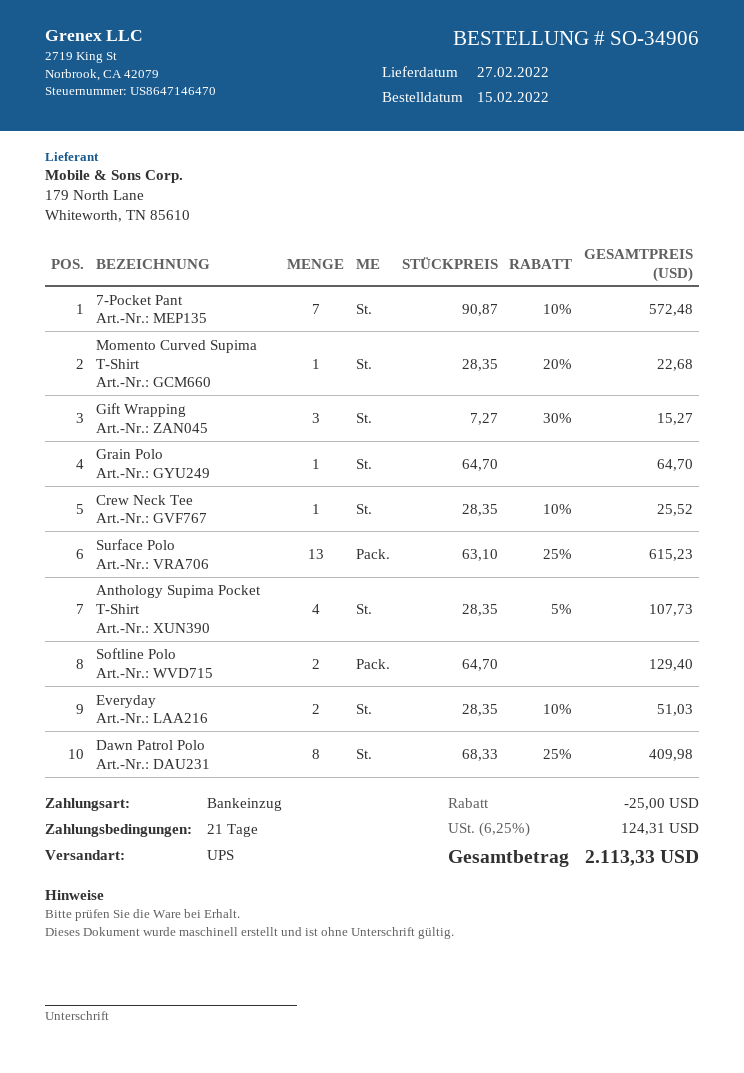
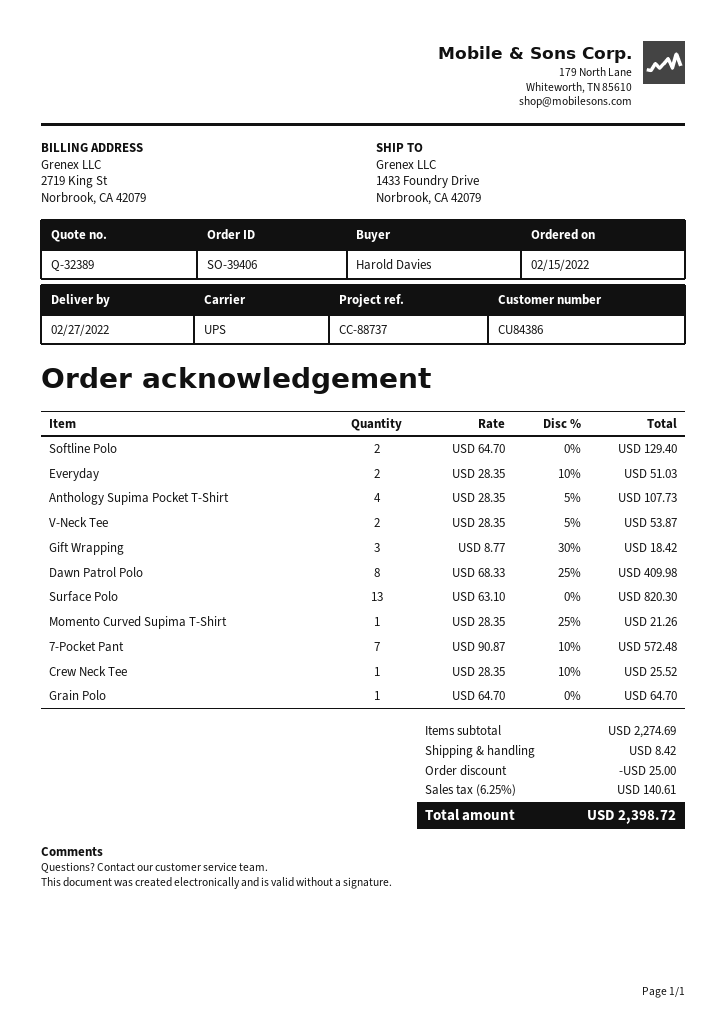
order number: SO-34906 -> SO-39406
Momento Curved Supima T-Shirt: 1 x 28.35 - 20% = 22.68 -> 1 x 28.35 - 25% = 21.26
Gift Wrapping: 3 x 7.27 - 30% = 15.27 -> 3 x 8.77 - 30% = 18.42
Surface Polo: 13 x 63.10 - 25% = 615.23 -> 13 x 63.10 = 820.30
V-Neck Tee: none -> 2 x 28.35 - 5% = 53.87
shipping: none -> 8.42
tax: 6.25% = 124.31 -> 6.25% = 140.61
total: 2113.33 -> 2398.72

